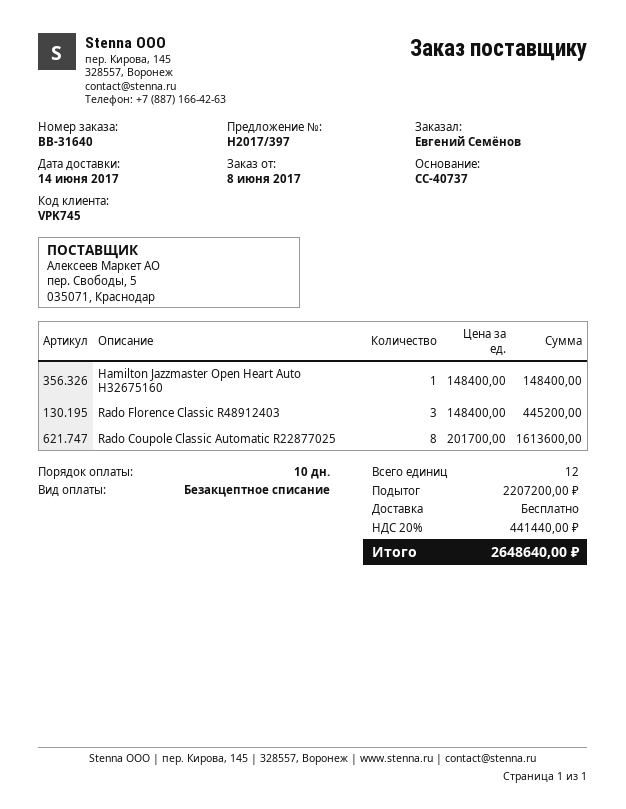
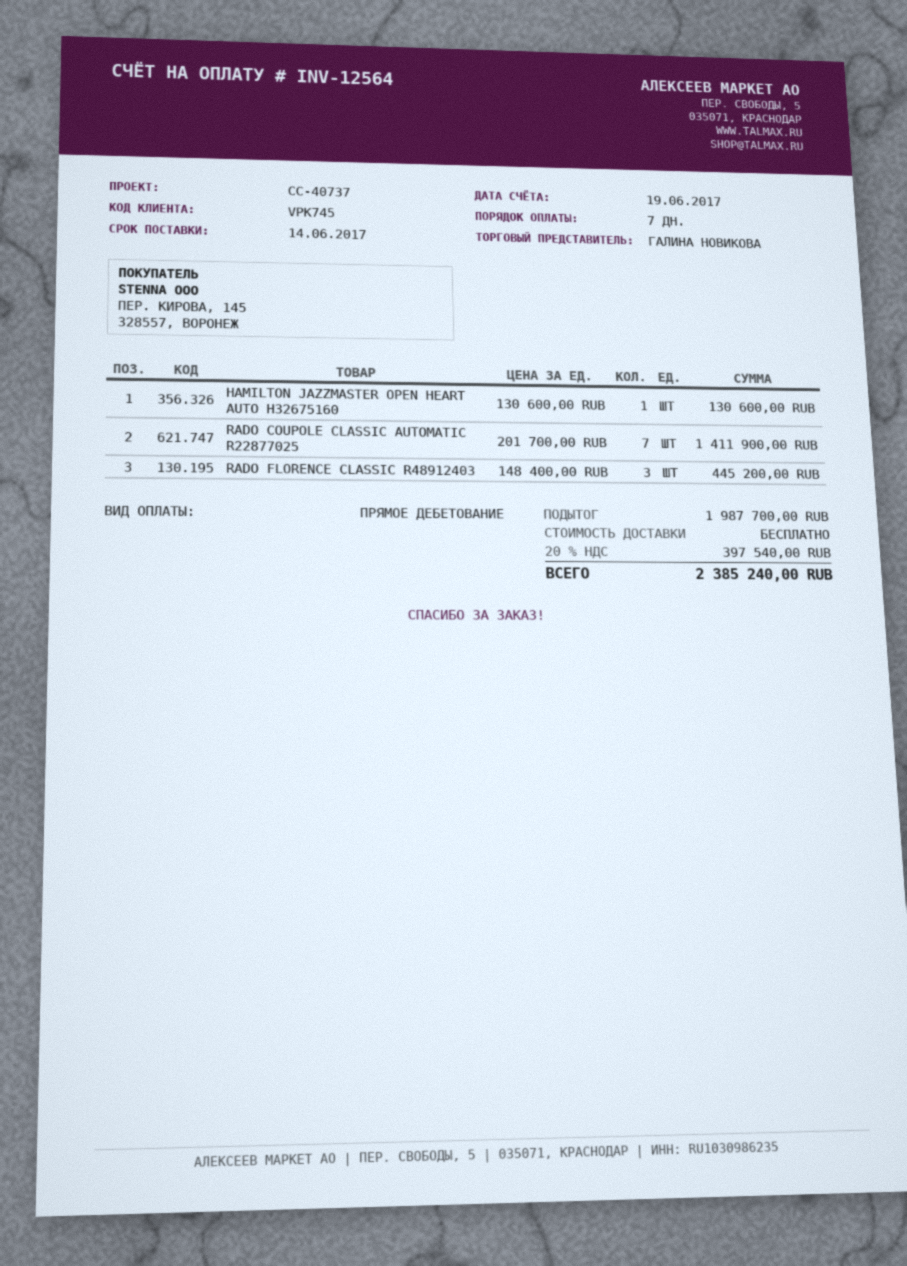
payment terms: 10 days -> 7 days
Hamilton Jazzmaster Open Heart Auto H32675160: 1 x 148400.00 = 148400.00 -> 1 x 130600.00 = 130600.00
Rado Coupole Classic Automatic R22877025: 8 x 201700.00 = 1613600.00 -> 7 x 201700.00 = 1411900.00
subtotal: 2207200.00 -> 1987700.00
tax: 20% = 441440.00 -> 20% = 397540.00
total: 2648640.00 -> 2385240.00

